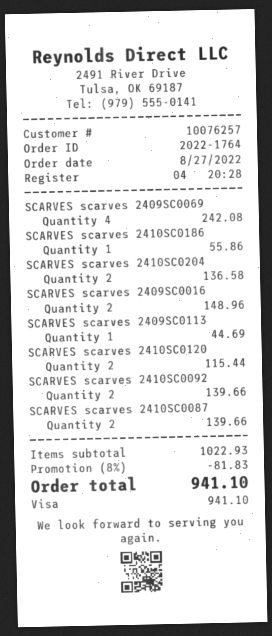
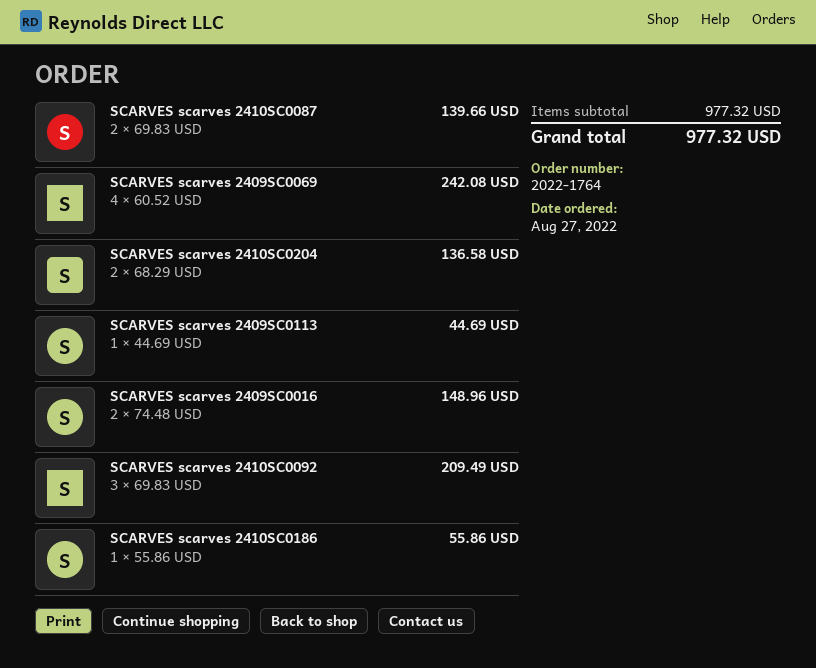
SCARVES scarves 2410SC0120: 2 for 115.44 -> none
SCARVES scarves 2410SC0092: 2 for 139.66 -> 3 for 209.49
subtotal: 1022.93 -> 977.32
discount: 8% = 81.83 -> none
total: 941.10 -> 977.32

